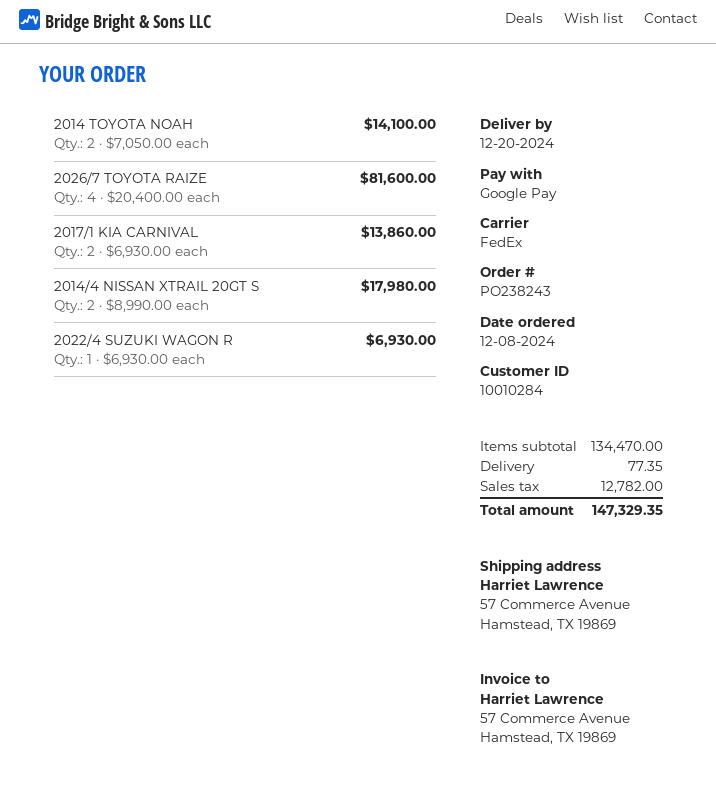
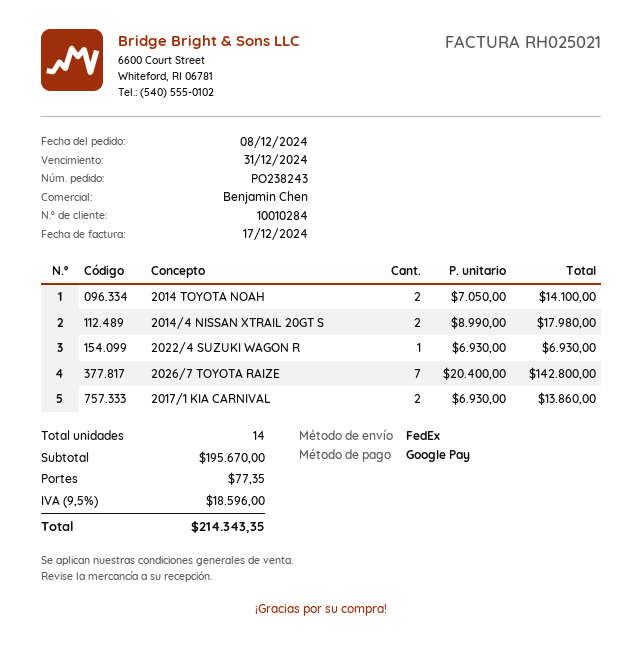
2026/7 TOYOTA RAIZE: 4 x 20400.00 = 81600.00 -> 7 x 20400.00 = 142800.00
subtotal: 134470.00 -> 195670.00
tax: 12782.00 -> 18596.00
total: 147329.35 -> 214343.35

